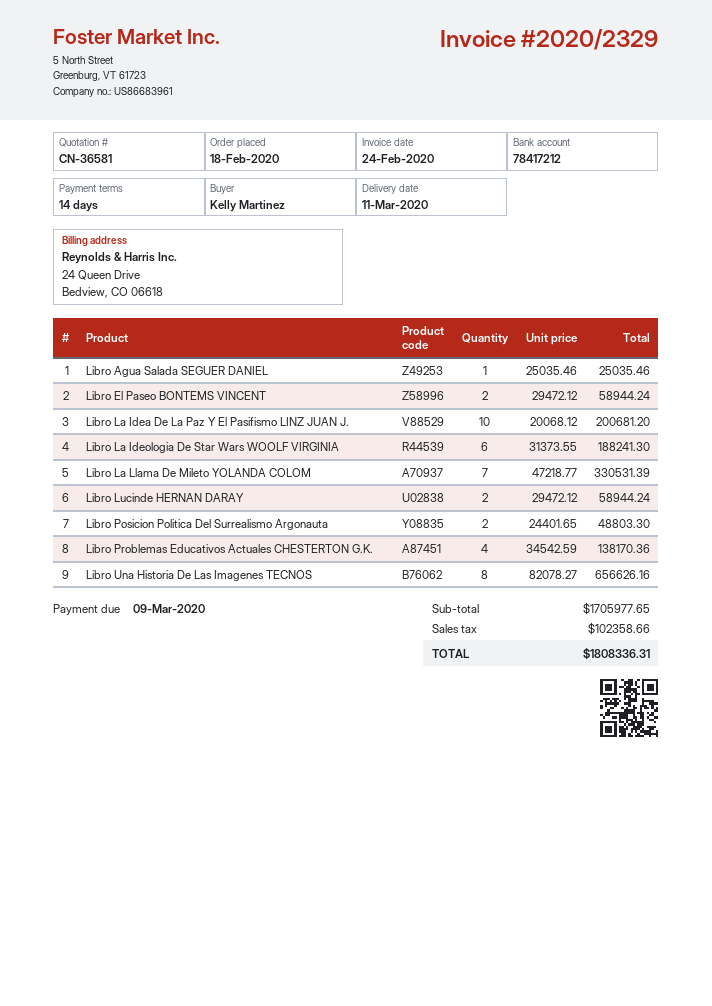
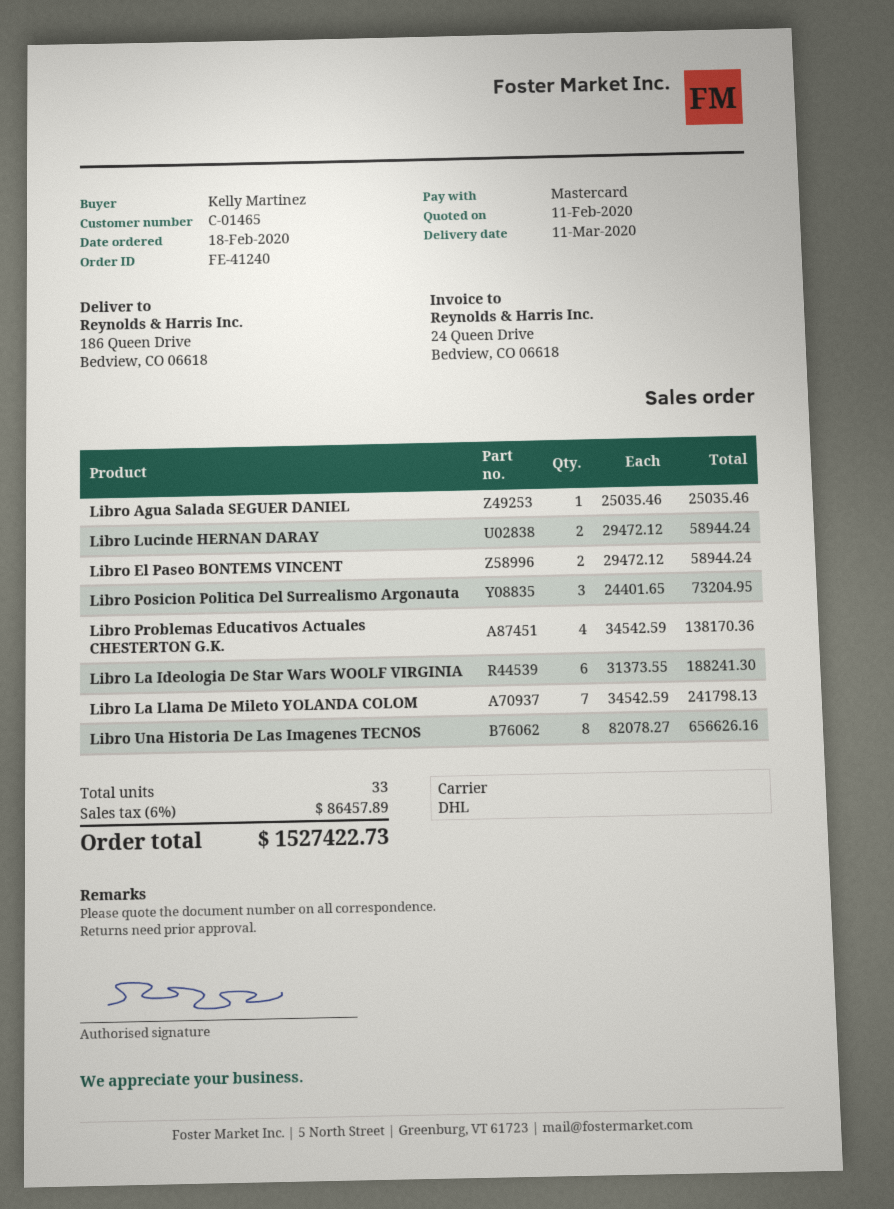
Libro La Idea De La Paz Y El Pasifismo LINZ JUAN J.: 10 x 20068.12 = 200681.20 -> none
Libro La Llama De Mileto YOLANDA COLOM: 7 x 47218.77 = 330531.39 -> 7 x 34542.59 = 241798.13
Libro Posicion Politica Del Surrealismo Argonauta: 2 x 24401.65 = 48803.30 -> 3 x 24401.65 = 73204.95
tax: 102358.66 -> 86457.89
total: 1808336.31 -> 1527422.73

